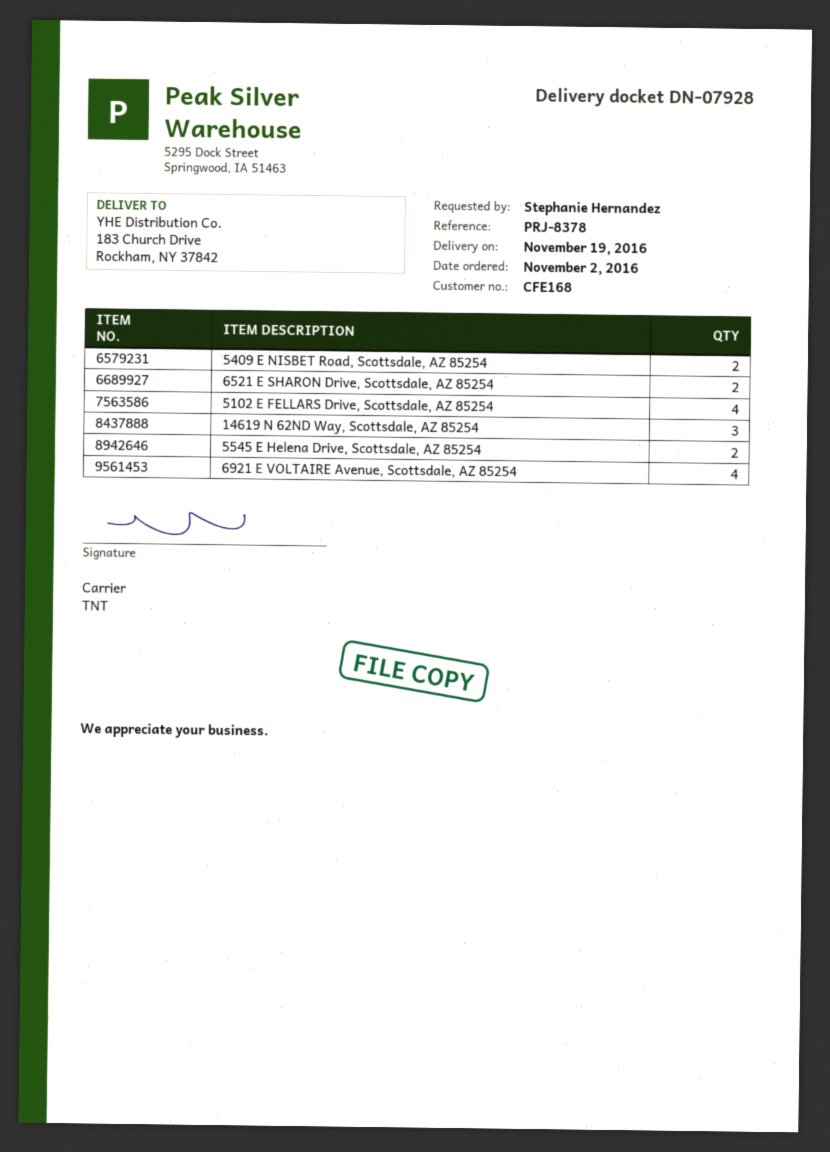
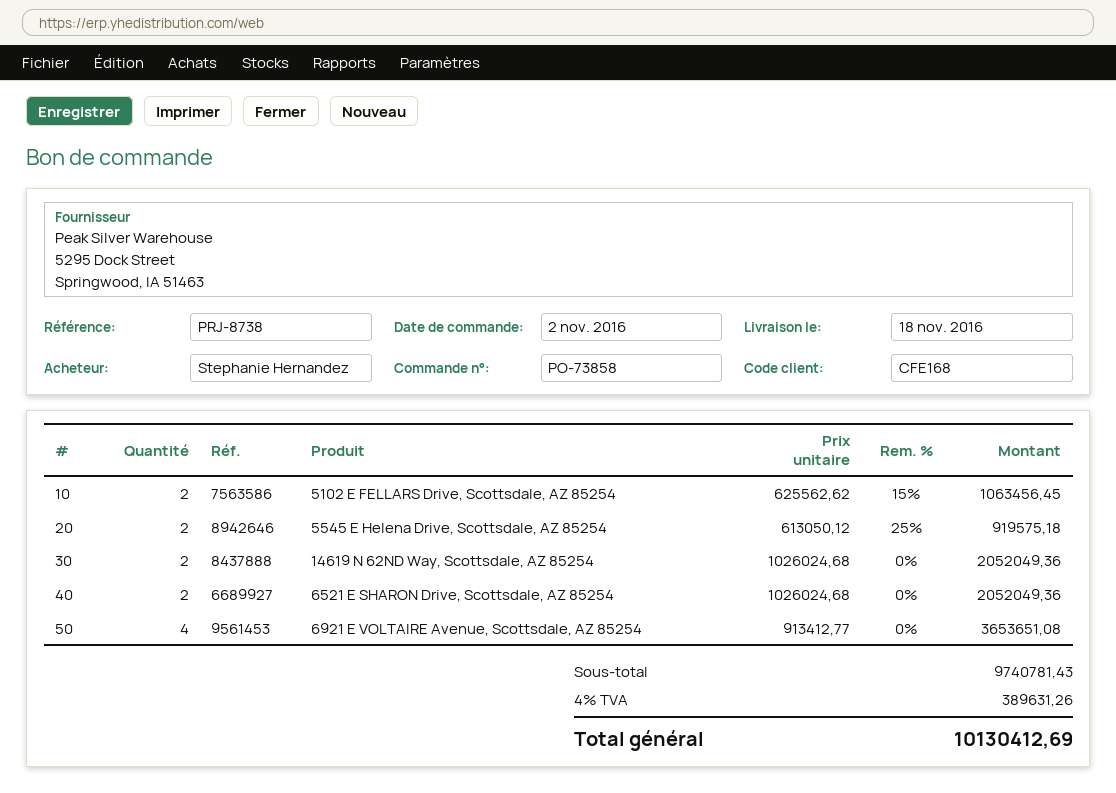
delivery date: 2016-11-19 -> 2016-11-18
reference: PRJ-8378 -> PRJ-8738
5409 E NISBET Road, Scottsdale, AZ 85254: 2 -> none
5102 E FELLARS Drive, Scottsdale, AZ 85254: 4 -> 2
14619 N 62ND Way, Scottsdale, AZ 85254: 3 -> 2

